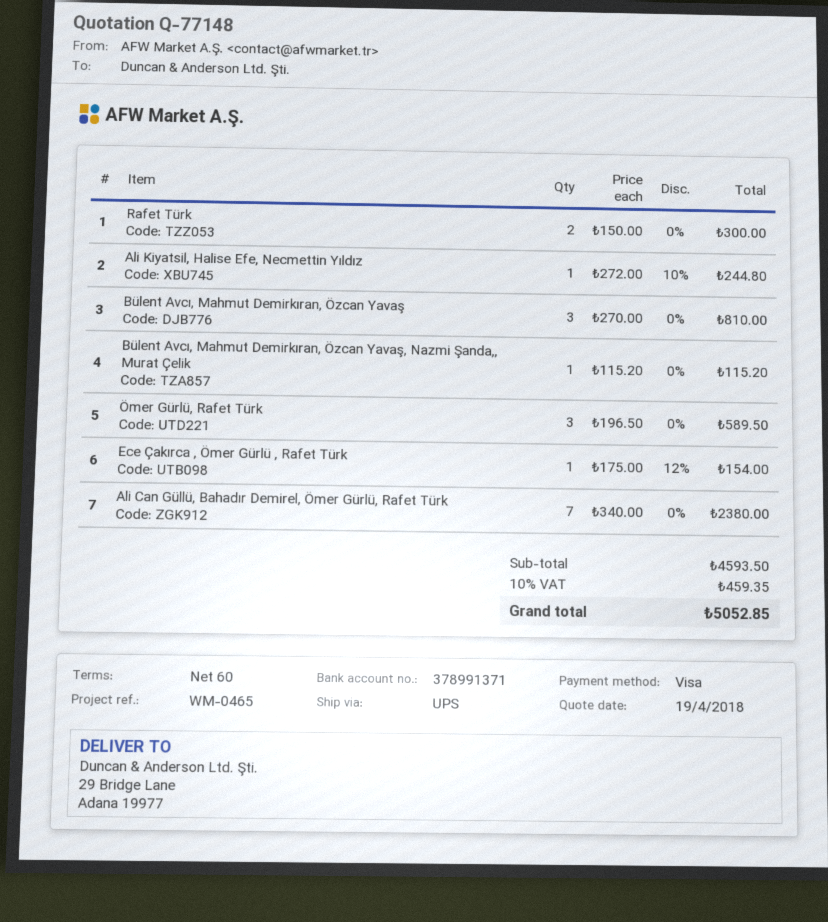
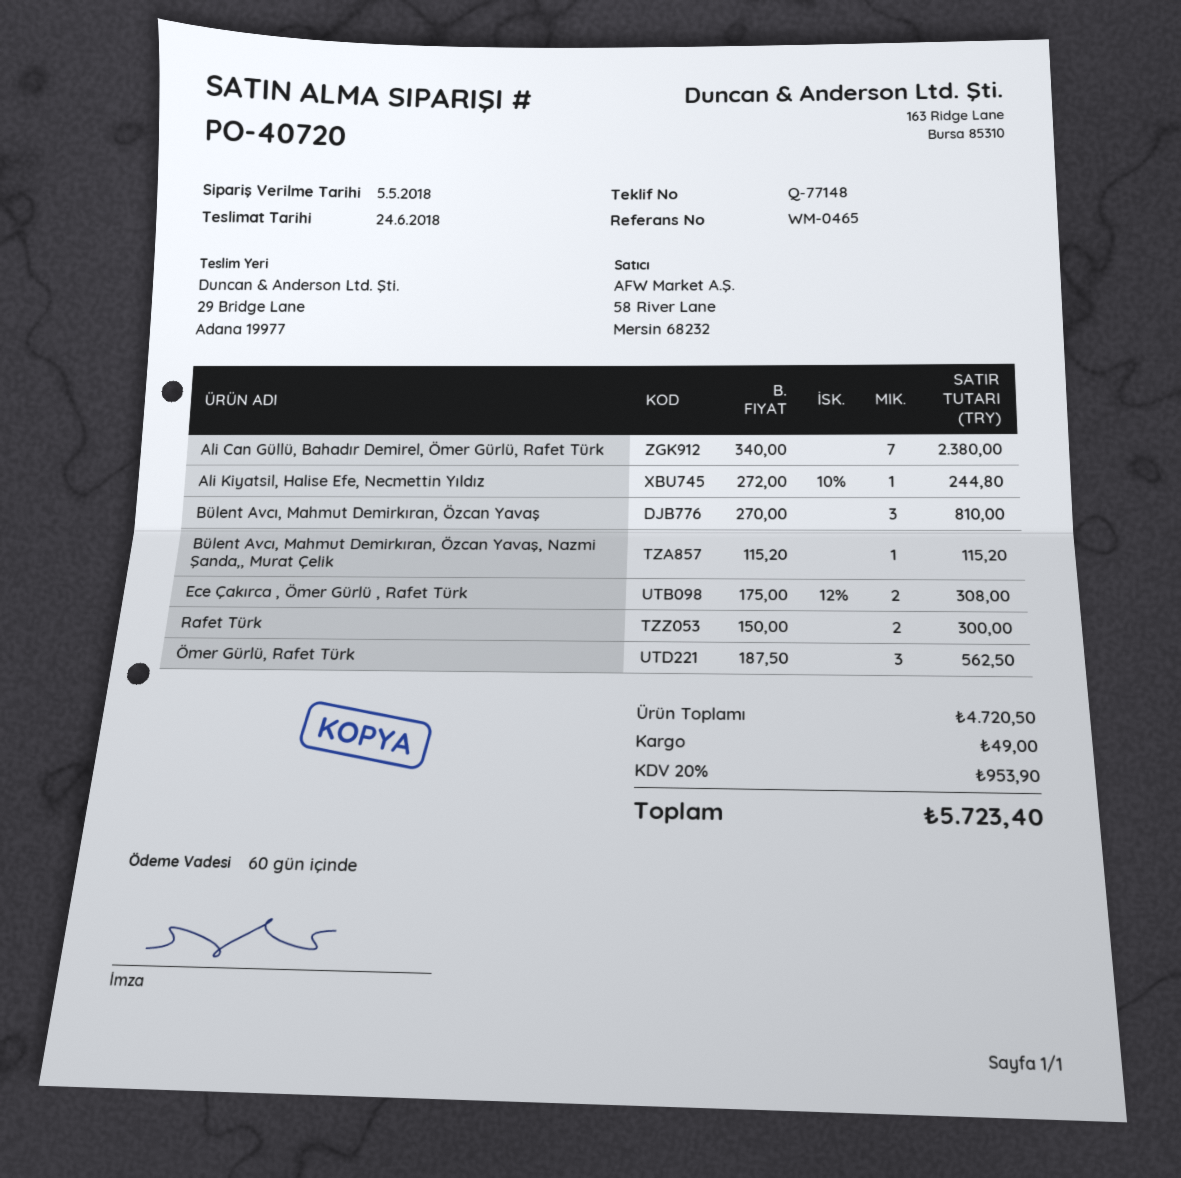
Ömer Gürlü, Rafet Türk: 3 x 196.50 = 589.50 -> 3 x 187.50 = 562.50
Ece Çakırca , Ömer Gürlü , Rafet Türk: 1 x 175.00 - 12% = 154.00 -> 2 x 175.00 - 12% = 308.00
subtotal: 4593.50 -> 4720.50
shipping: none -> 49.00
tax: 10% = 459.35 -> 20% = 953.90
total: 5052.85 -> 5723.40

